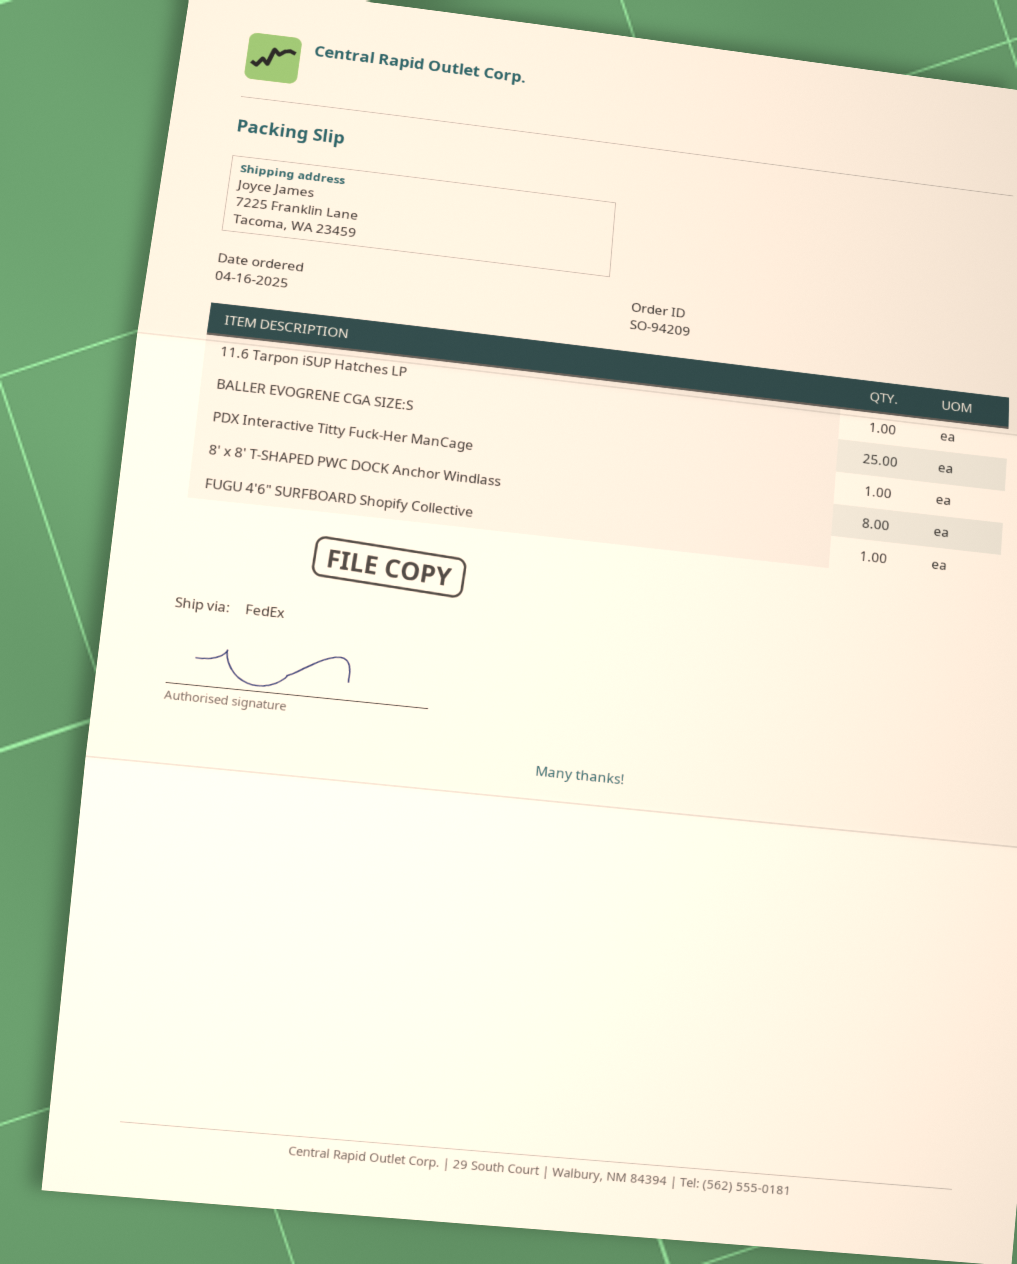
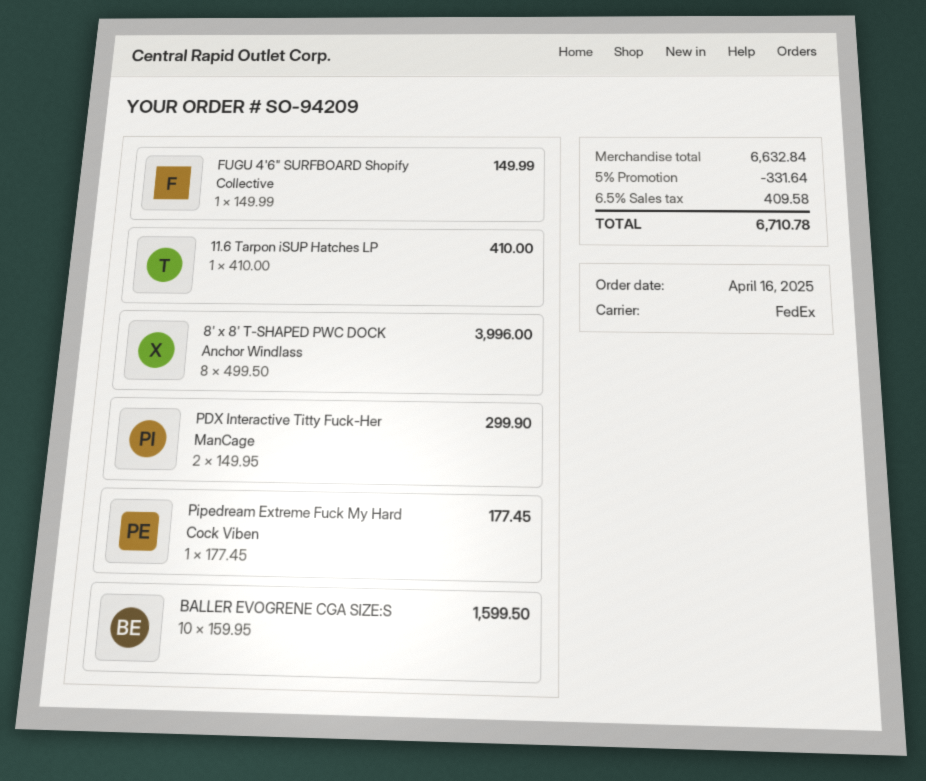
BALLER EVOGRENE CGA SIZE:S: 25 -> 10
PDX Interactive Titty Fuck-Her ManCage: 1 -> 2
Pipedream Extreme Fuck My Hard Cock Viben: none -> 1

